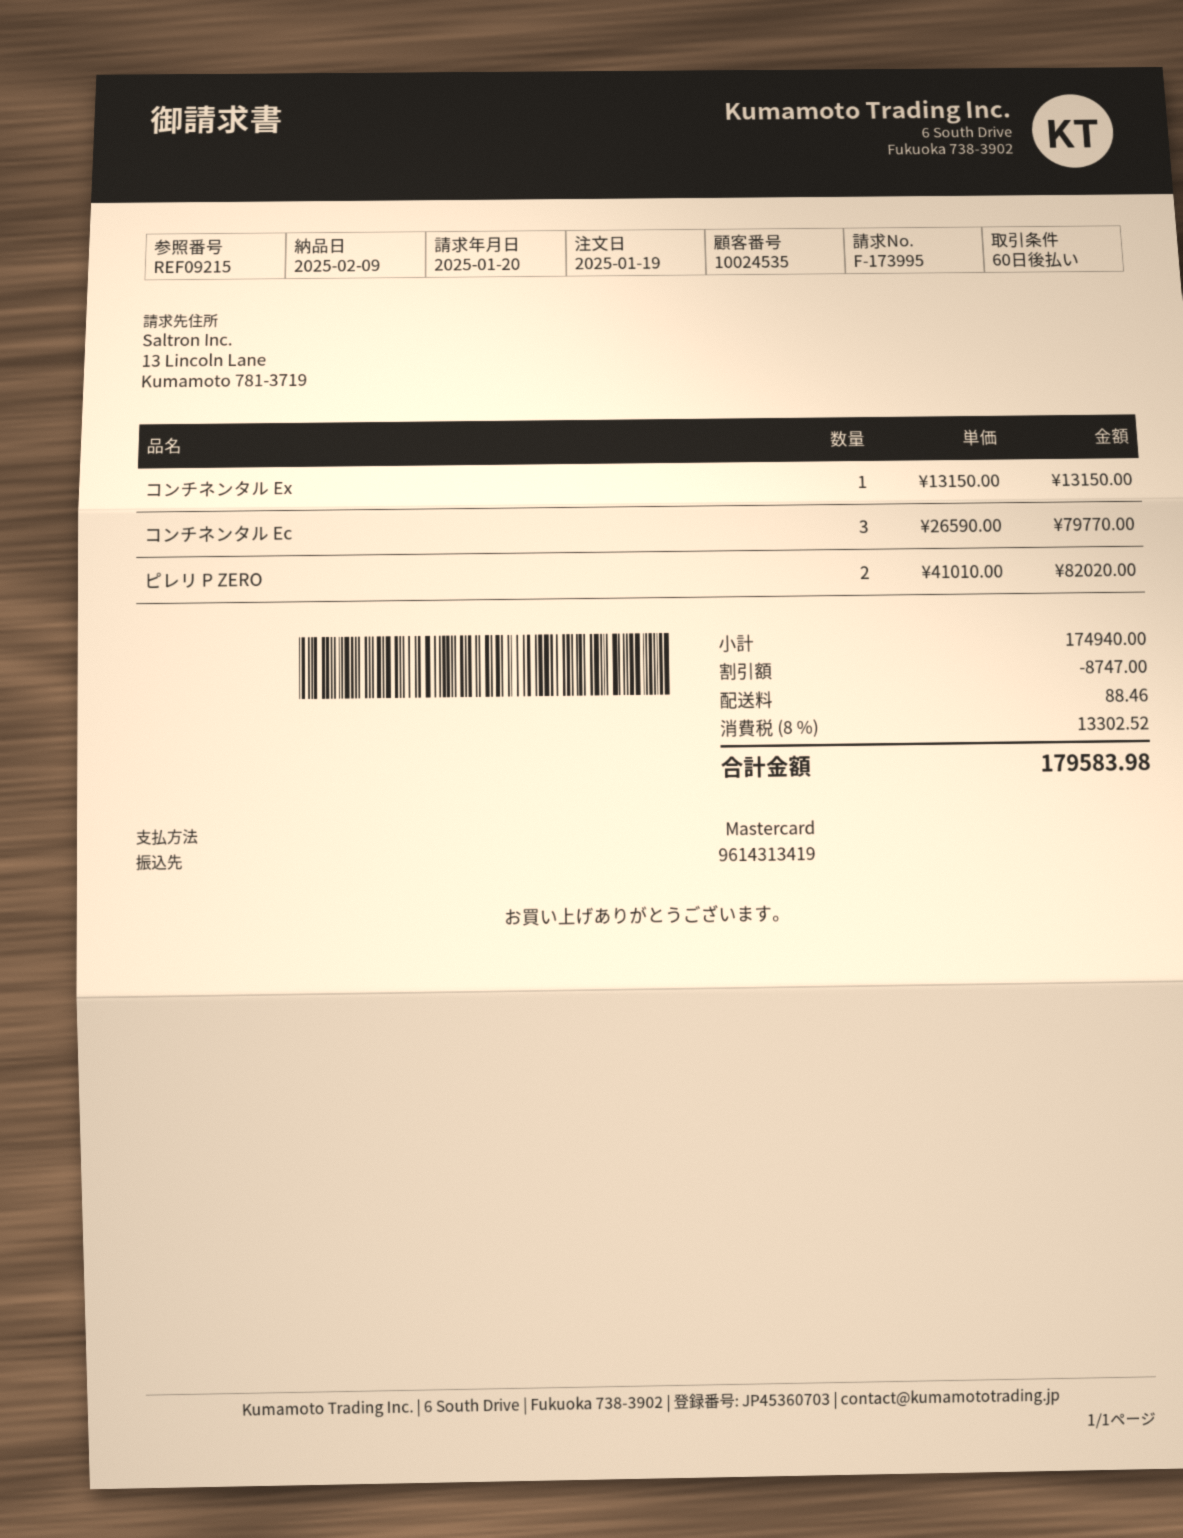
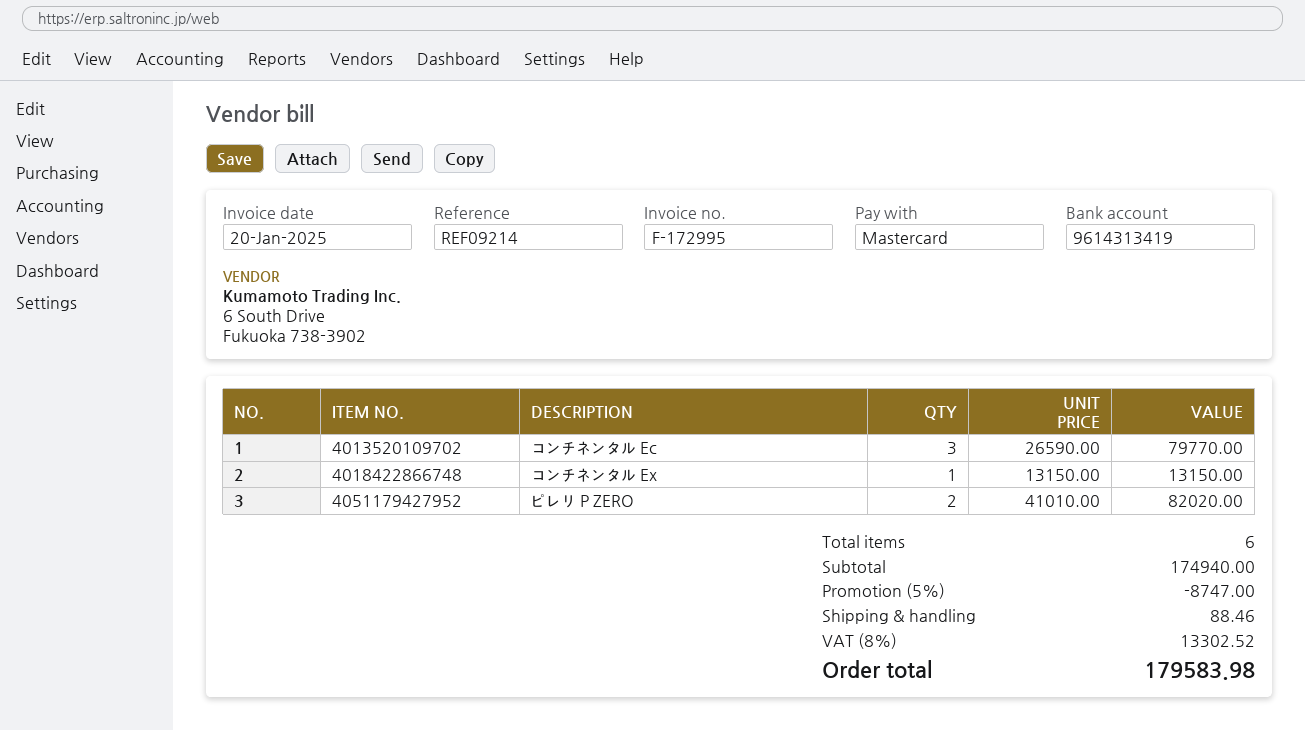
invoice number: F-173995 -> F-172995
reference: REF09215 -> REF09214

